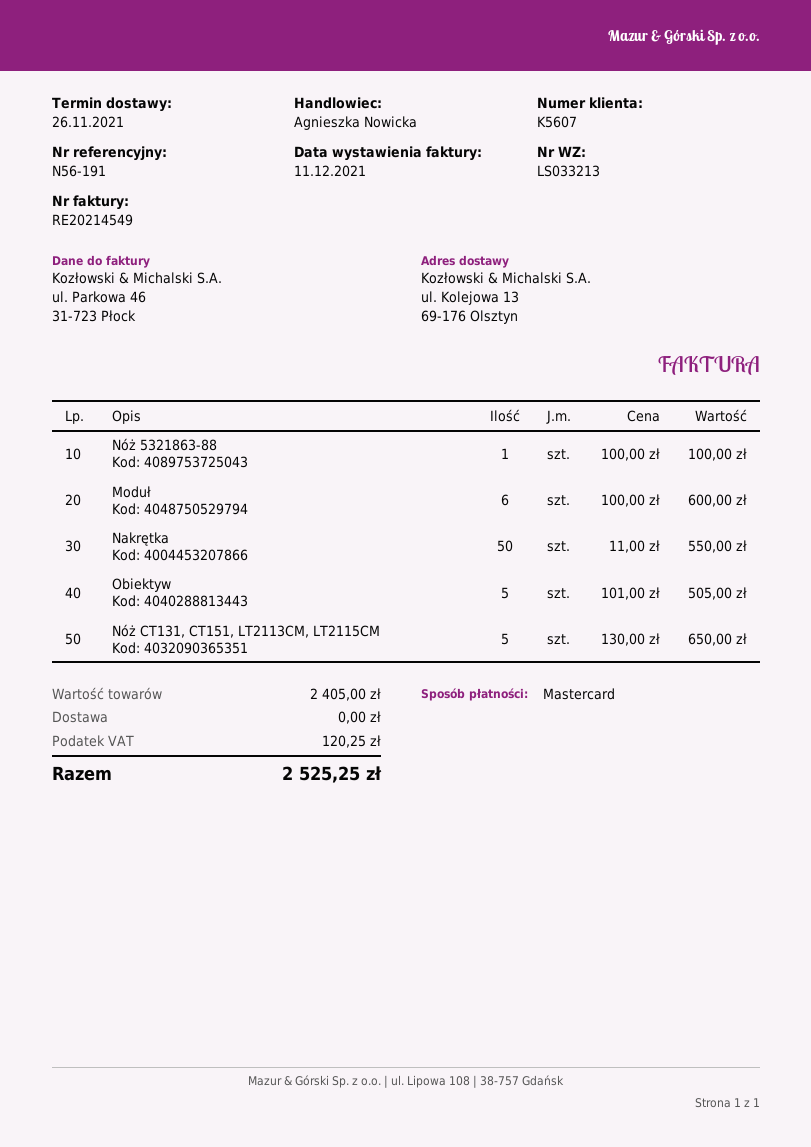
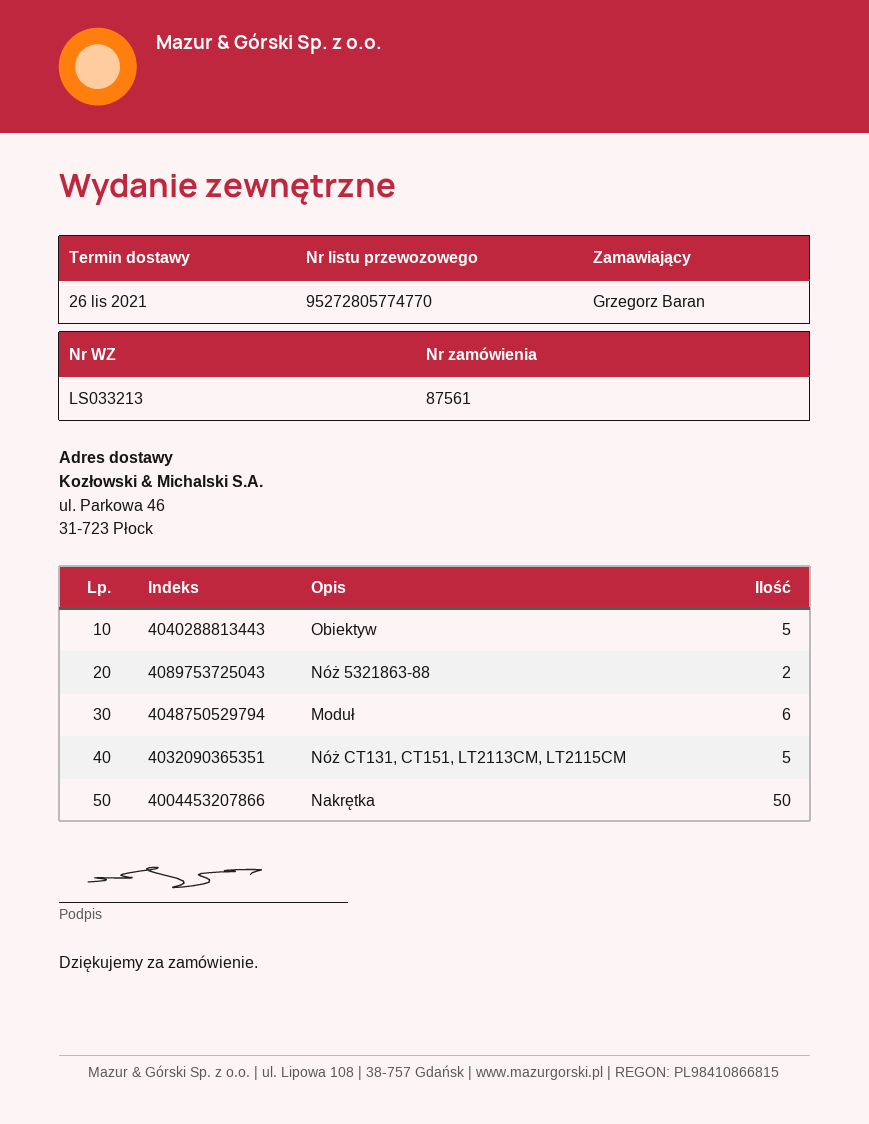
ship to: ul. Kolejowa 13, 69-176 Olsztyn -> ul. Parkowa 46, 31-723 Płock
Nóż 5321863-88: 1 -> 2

